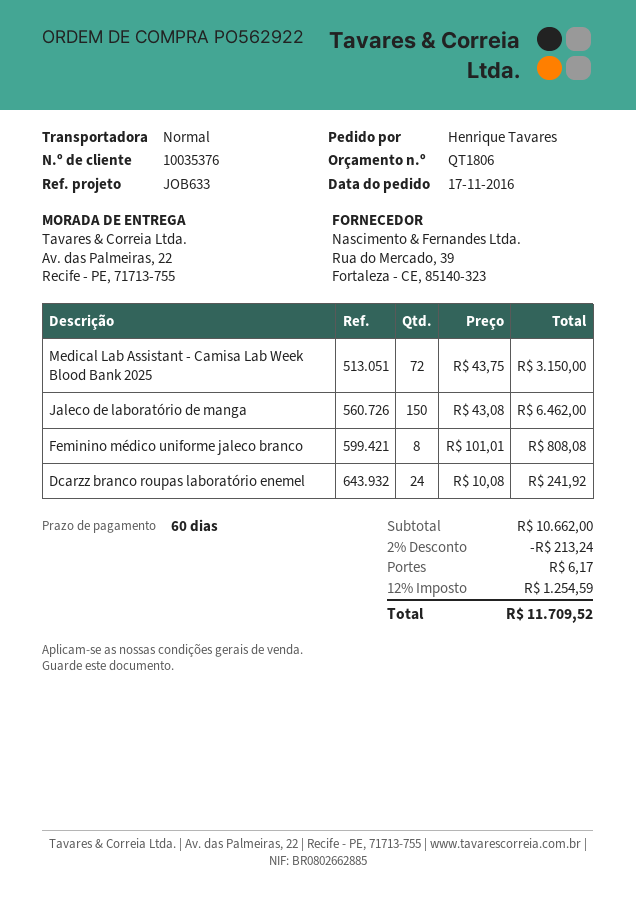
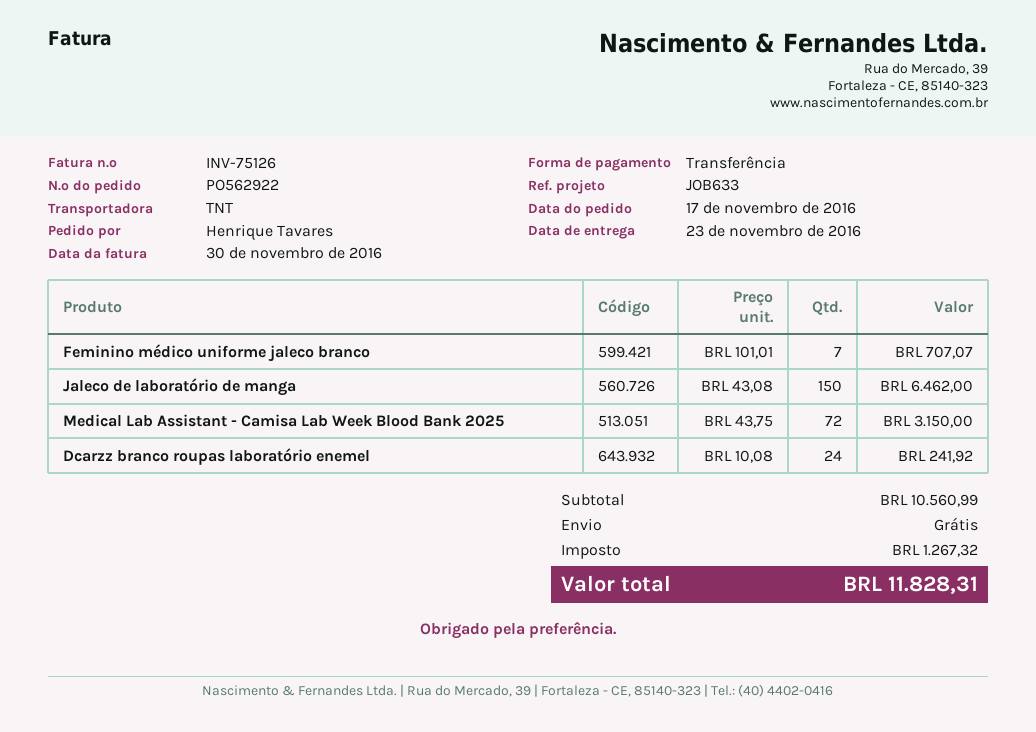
shipping method: standard -> TNT
Feminino médico uniforme jaleco branco: 8 x 101.01 = 808.08 -> 7 x 101.01 = 707.07
subtotal: 10662.00 -> 10560.99
discount: 2% = 213.24 -> none
shipping: 6.17 -> 0.00
tax: 1254.59 -> 1267.32
total: 11709.52 -> 11828.31

